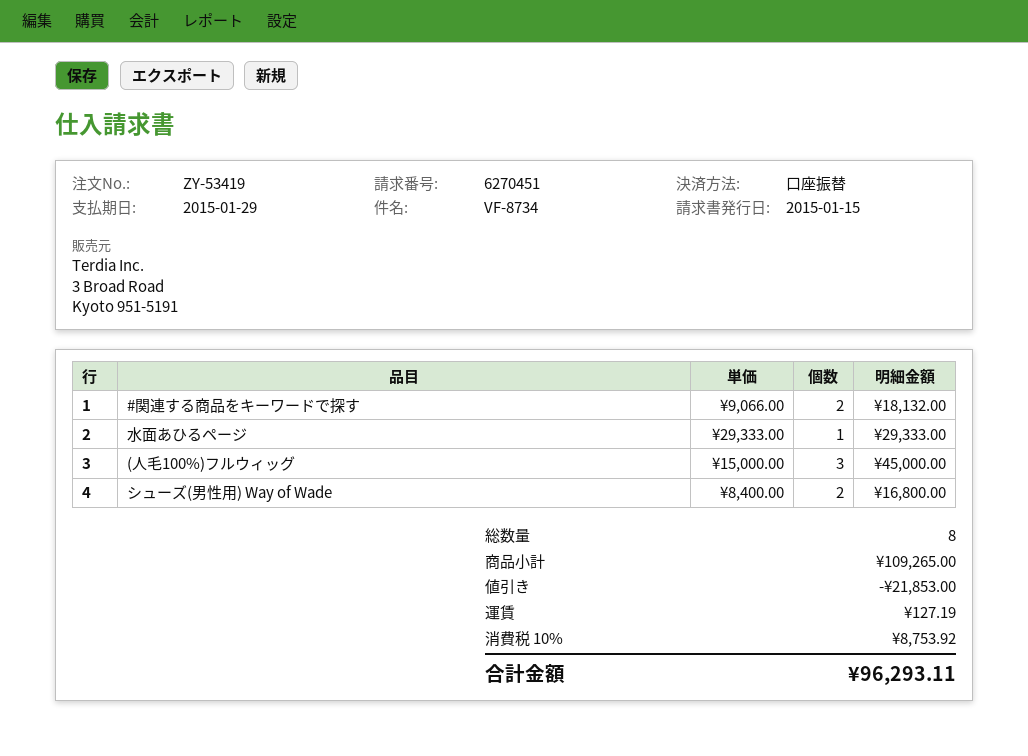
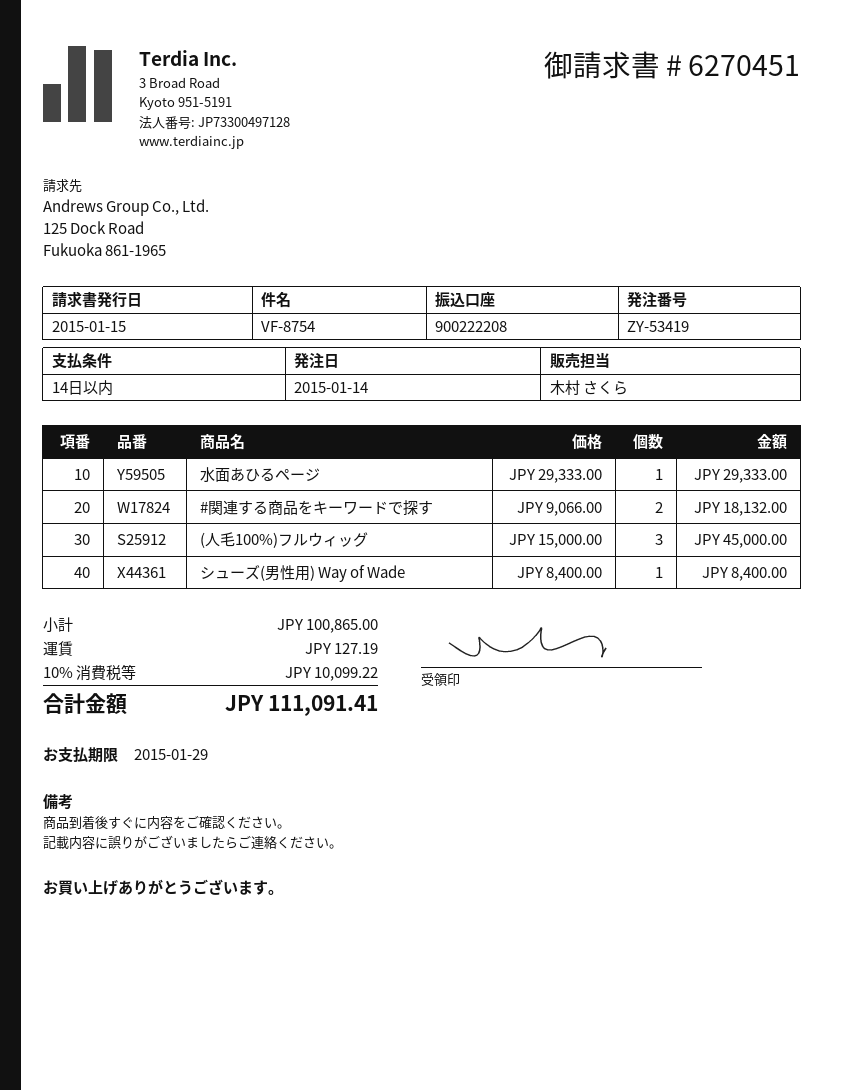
reference: VF-8734 -> VF-8754
シューズ(男性用) Way of Wade: 2 x 8400.00 = 16800.00 -> 1 x 8400.00 = 8400.00
subtotal: 109265.00 -> 100865.00
discount: 21853.00 -> none
tax: 10% = 8753.92 -> 10% = 10099.22
total: 96293.11 -> 111091.41

